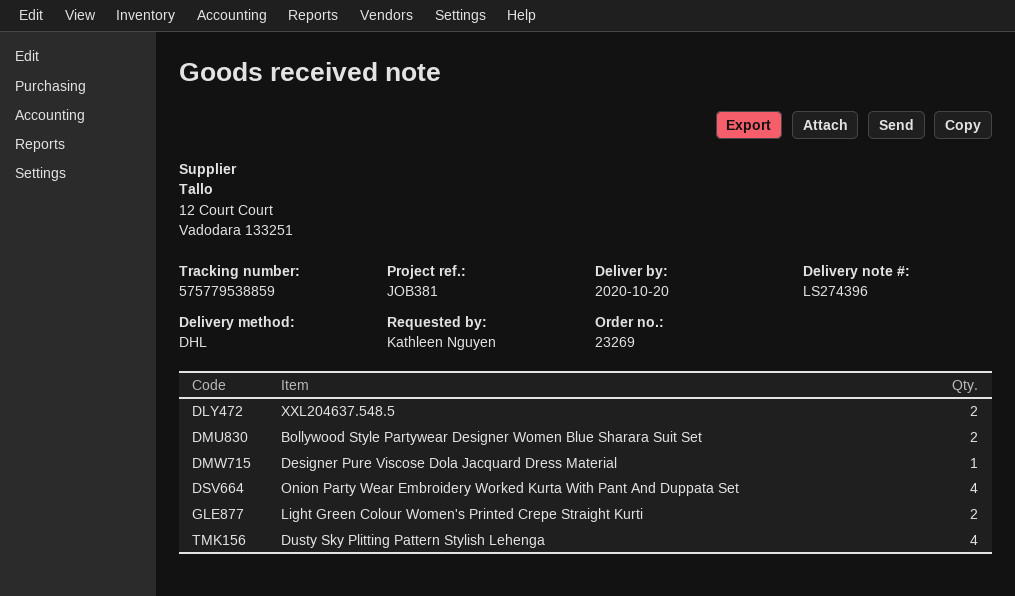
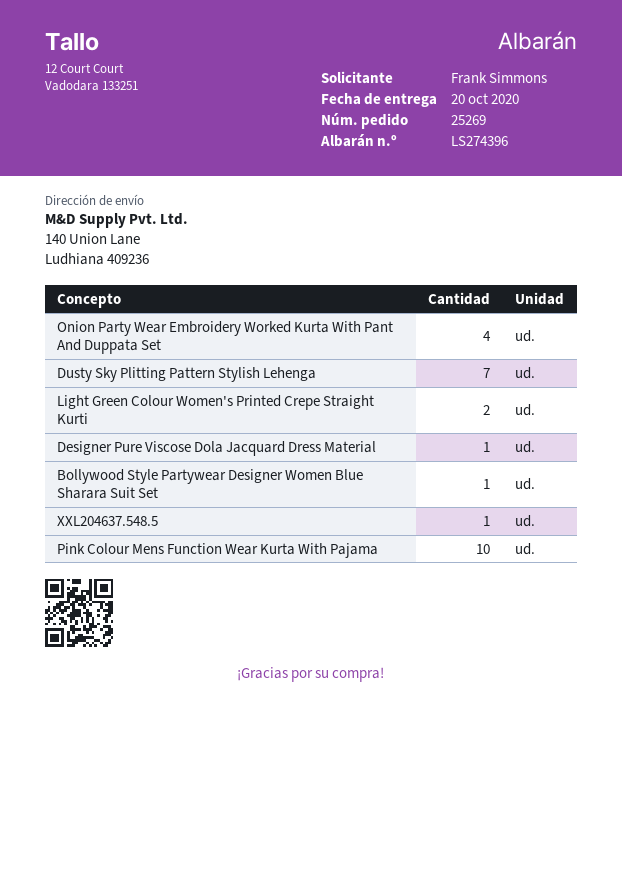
order number: 23269 -> 25269
ordered by: Kathleen Nguyen -> Frank Simmons
XXL204637.548.5: 2 -> 1
Bollywood Style Partywear Designer Women Blue Sharara Suit Set: 2 -> 1
Dusty Sky Plitting Pattern Stylish Lehenga: 4 -> 7
Pink Colour Mens Function Wear Kurta With Pajama: none -> 10

